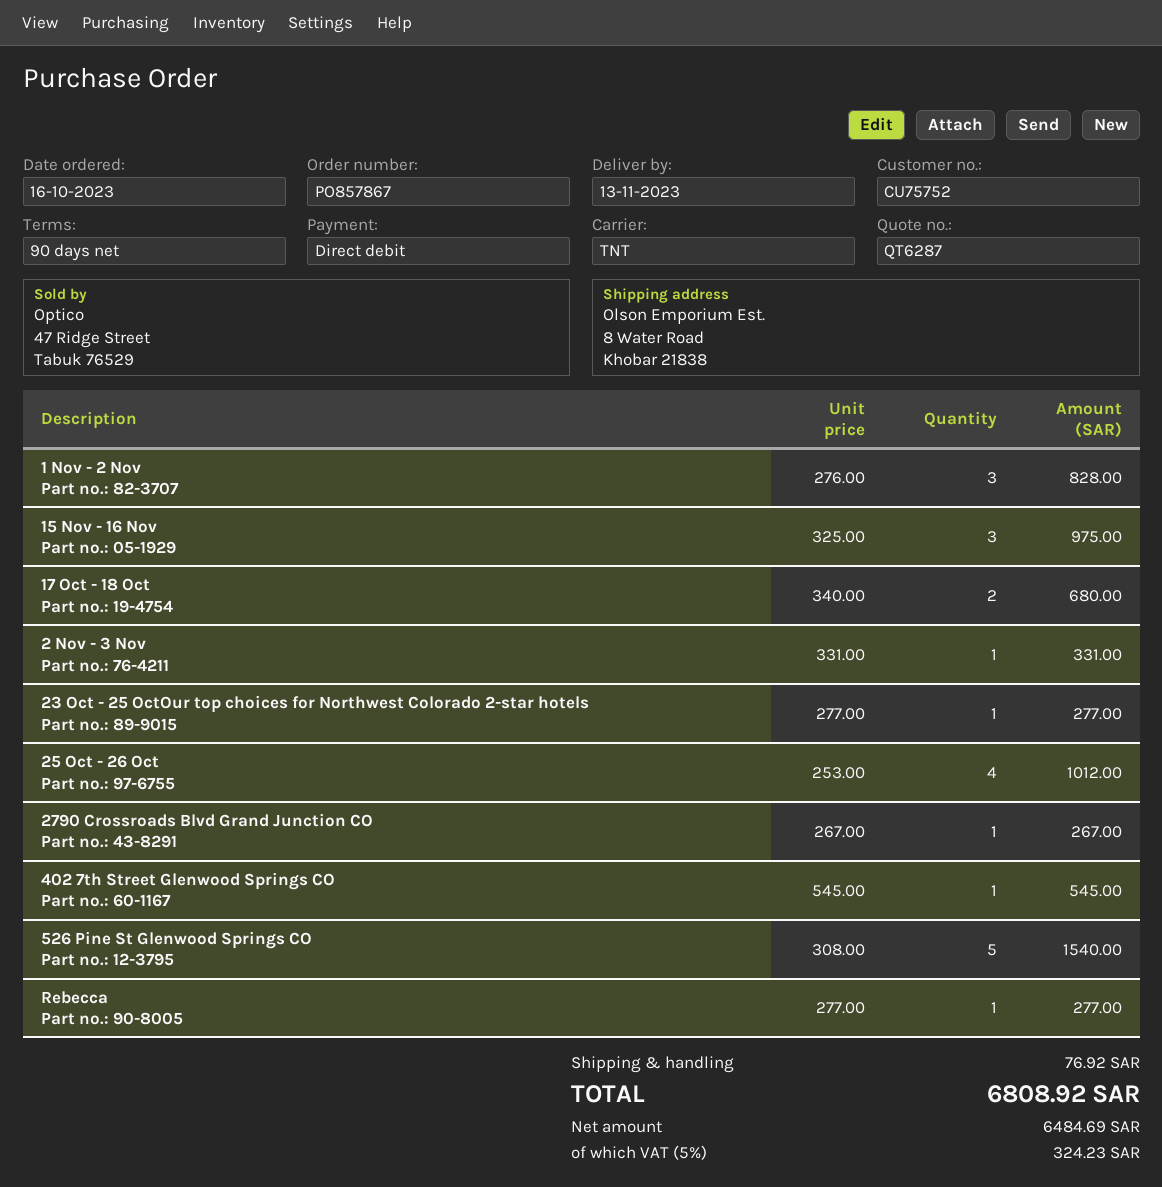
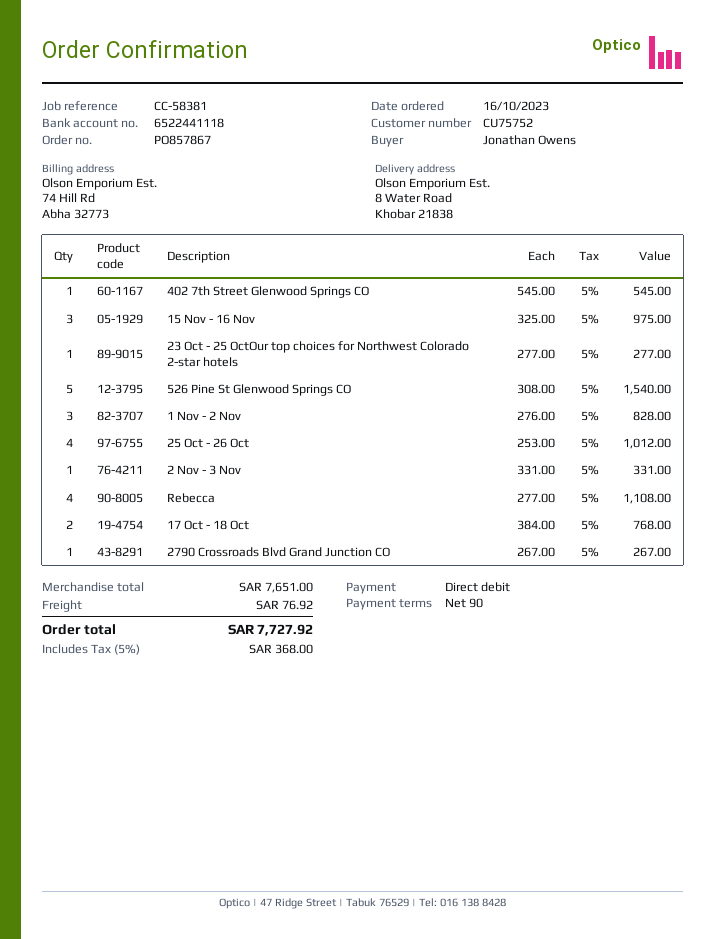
17 Oct - 18 Oct: 2 x 340.00 = 680.00 -> 2 x 384.00 = 768.00
Rebecca: 1 x 277.00 = 277.00 -> 4 x 277.00 = 1108.00
tax: 5% = 324.23 -> 5% = 368.00
total: 6808.92 -> 7727.92

